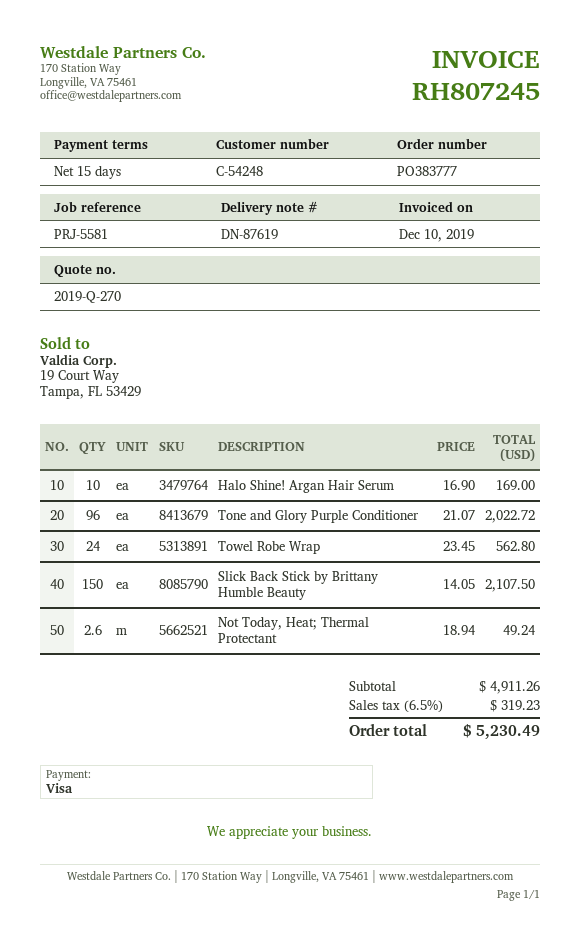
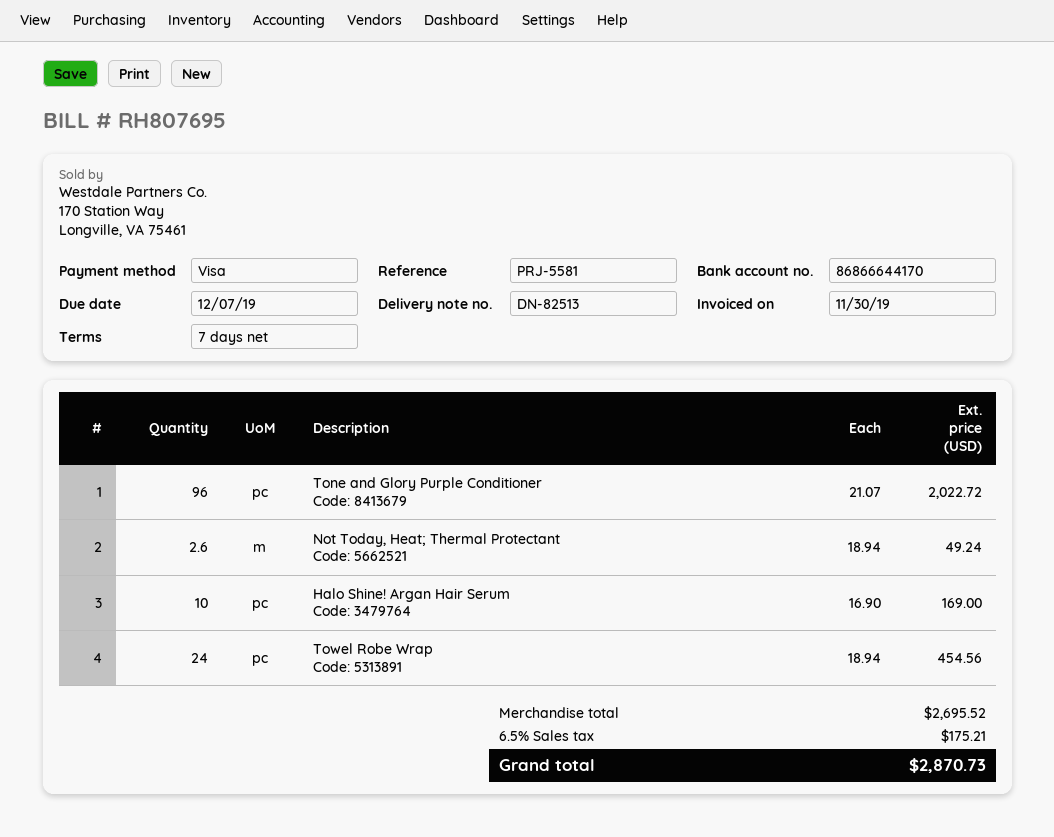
delivery note number: DN-87619 -> DN-82513
invoice number: RH807245 -> RH807695
invoice date: 2019-12-10 -> 2019-11-30
payment terms: 15 days -> 7 days
Towel Robe Wrap: 24 x 23.45 = 562.80 -> 24 x 18.94 = 454.56
Slick Back Stick by Brittany Humble Beauty: 150 x 14.05 = 2107.50 -> none
subtotal: 4911.26 -> 2695.52
tax: 6.5% = 319.23 -> 6.5% = 175.21
total: 5230.49 -> 2870.73

